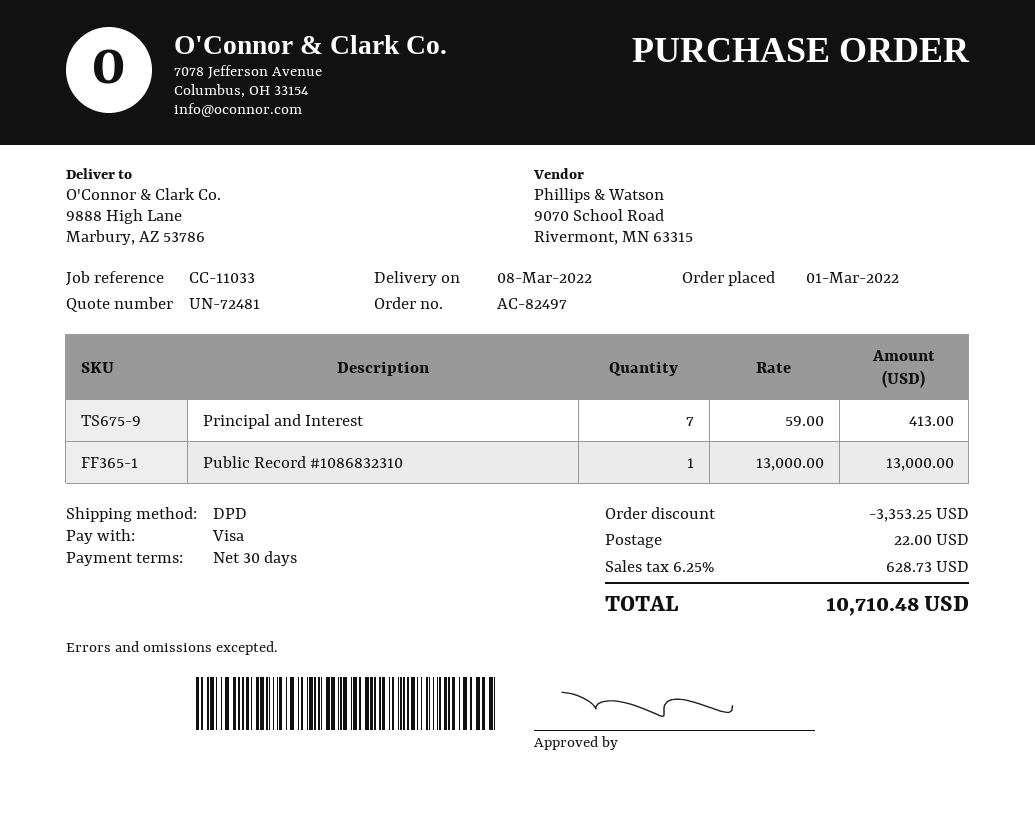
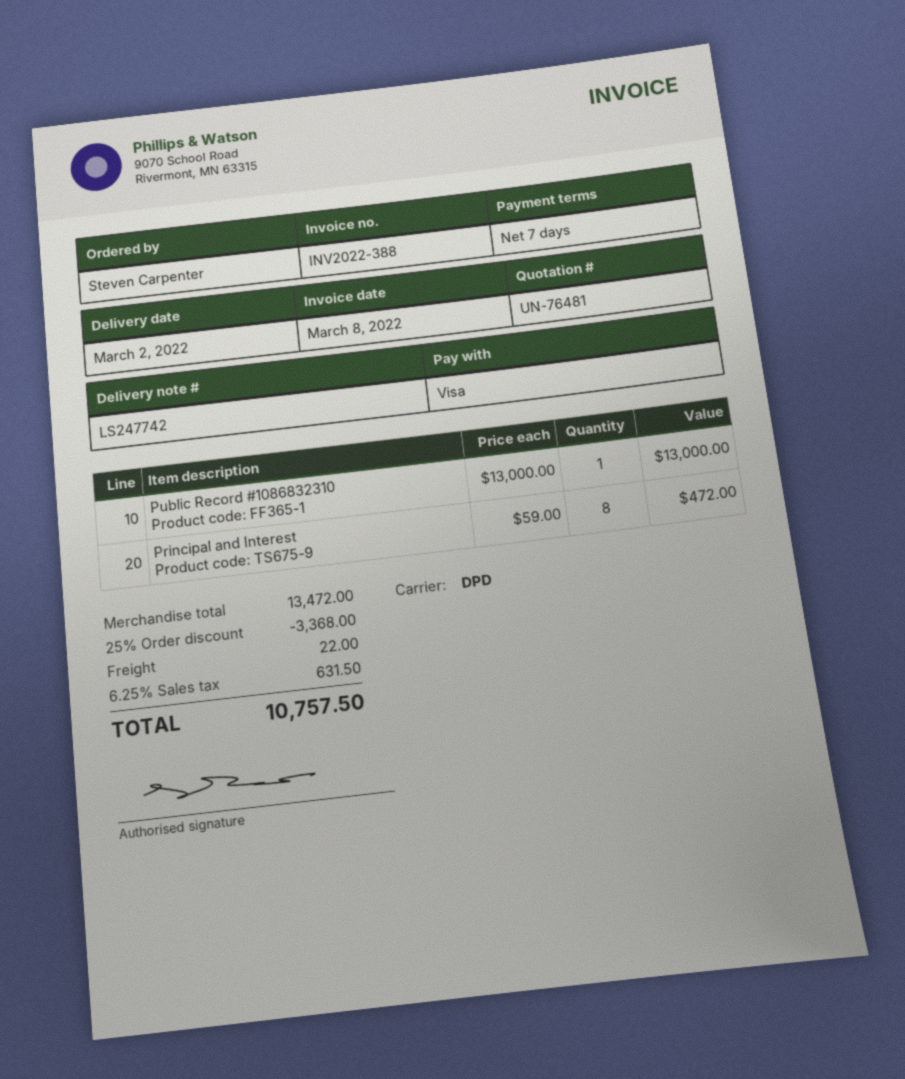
quote number: UN-72481 -> UN-76481
delivery date: 2022-03-08 -> 2022-03-02
payment terms: 30 days -> 7 days
Principal and Interest: 7 x 59.00 = 413.00 -> 8 x 59.00 = 472.00
discount: 3353.25 -> 3368.00
tax: 6.25% = 628.73 -> 6.25% = 631.50
total: 10710.48 -> 10757.50

